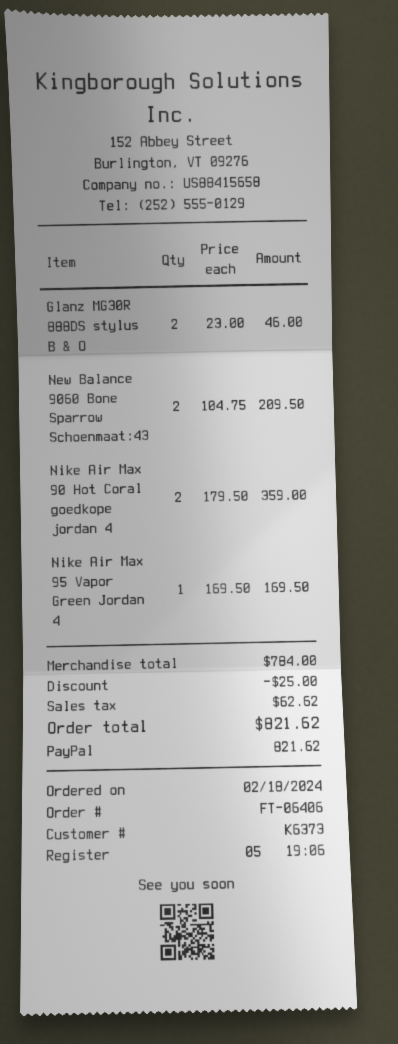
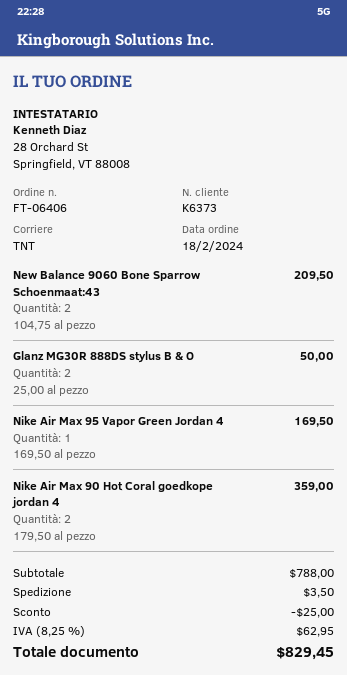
Glanz MG30R 888DS stylus B & O: 2 x 23.00 = 46.00 -> 2 x 25.00 = 50.00
subtotal: 784.00 -> 788.00
shipping: none -> 3.50
tax: 62.62 -> 62.95
total: 821.62 -> 829.45

